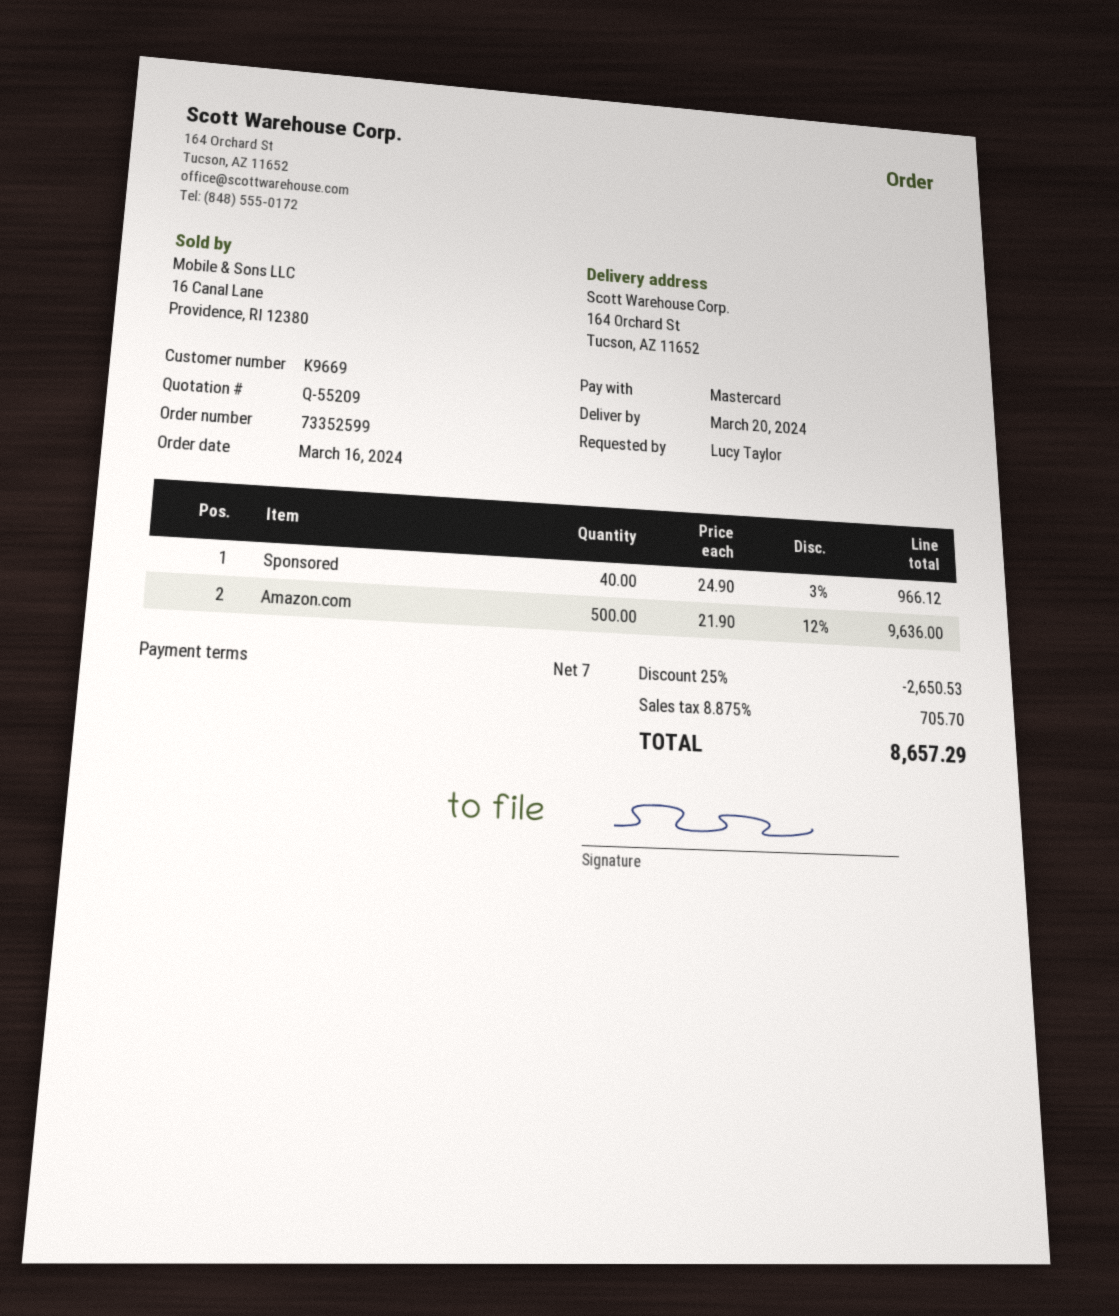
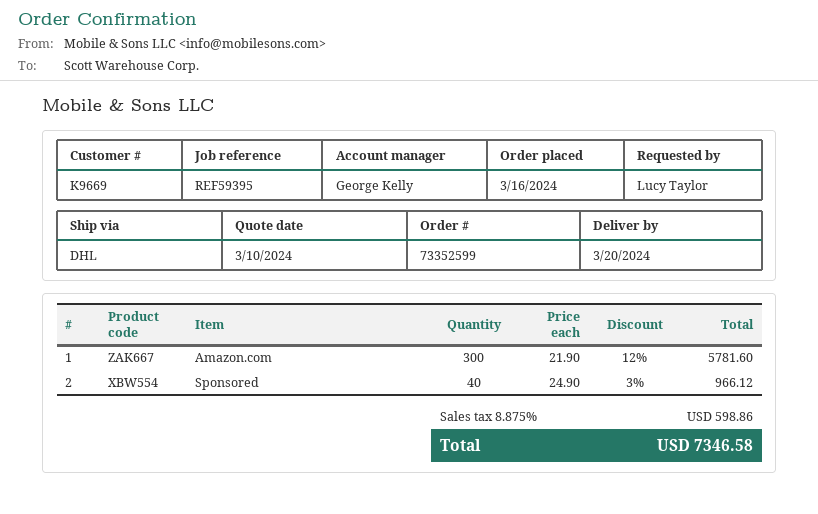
Amazon.com: 500 x 21.90 - 12% = 9636.00 -> 300 x 21.90 - 12% = 5781.60
discount: 25% = 2650.53 -> none
tax: 8.875% = 705.70 -> 8.875% = 598.86
total: 8657.29 -> 7346.58

